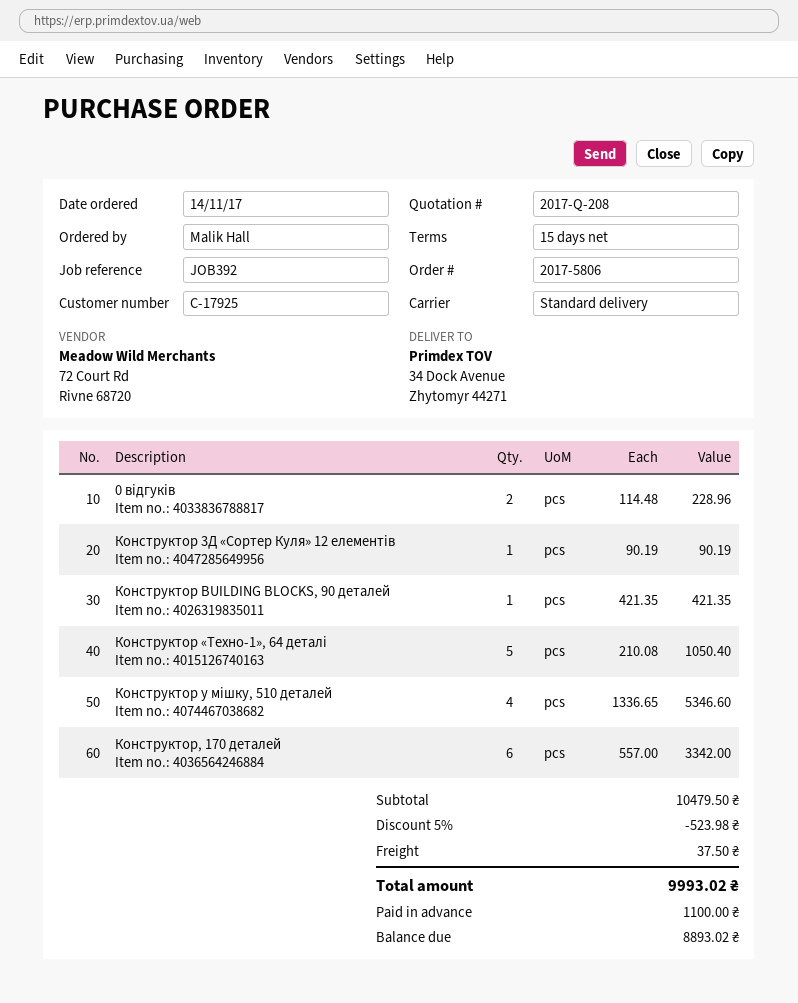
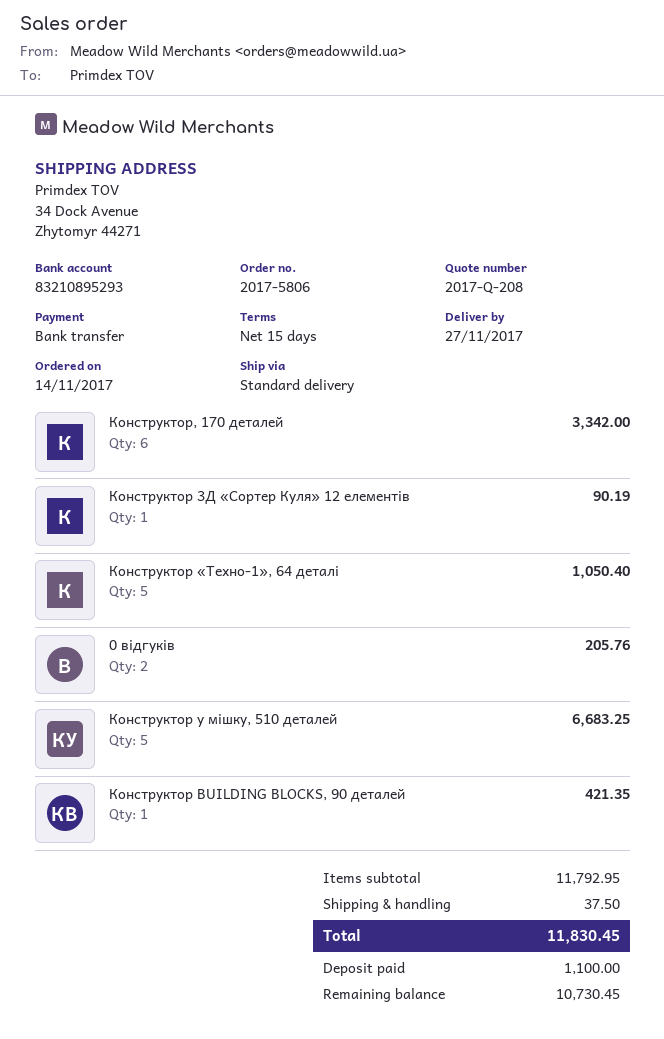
0 відгуків: 2 for 228.96 -> 2 for 205.76
Конструктор у мішку, 510 деталей: 4 for 5346.60 -> 5 for 6683.25
subtotal: 10479.50 -> 11792.95
discount: 5% = 523.98 -> none
total: 9993.02 -> 11830.45
balance: 8893.02 -> 10730.45

